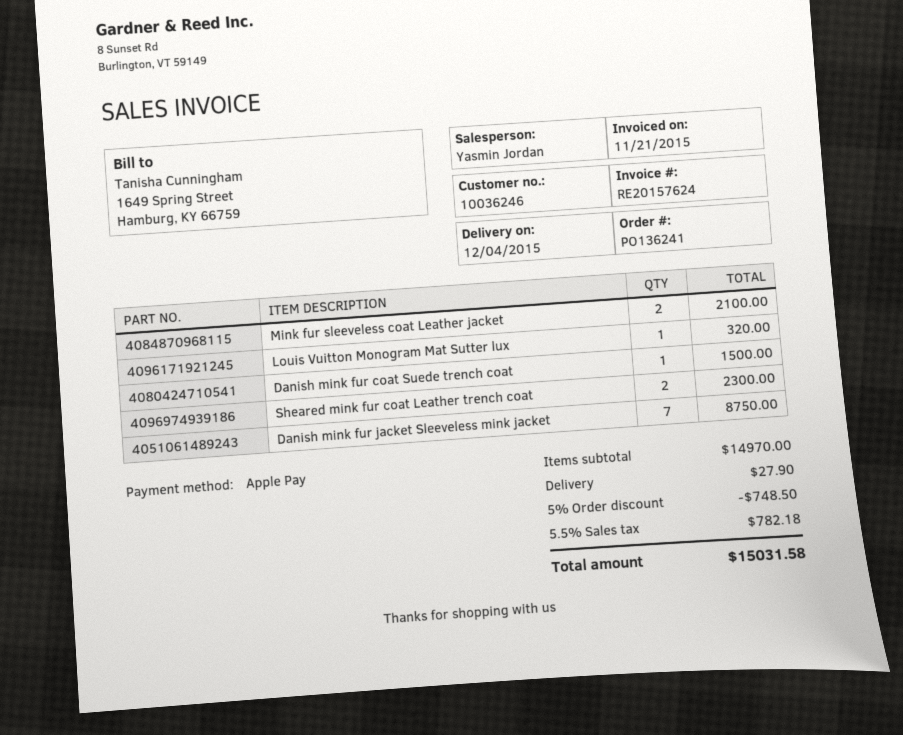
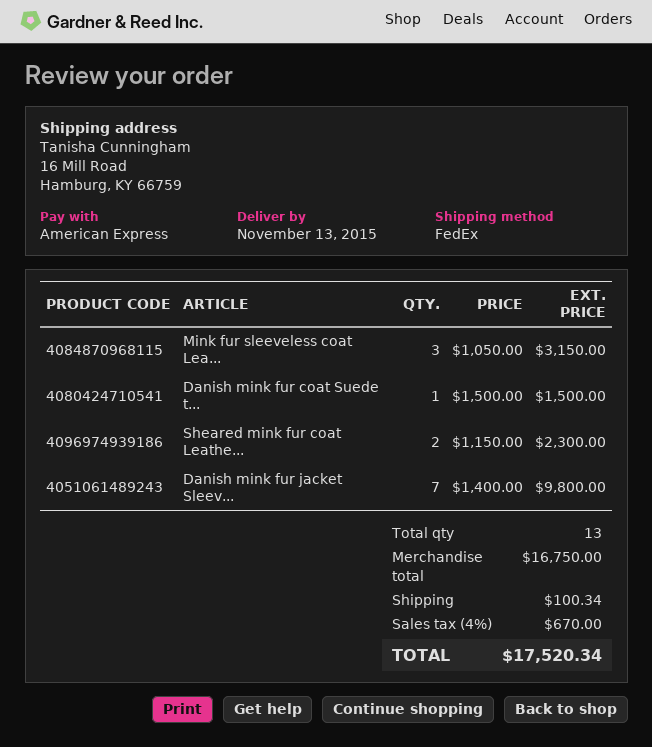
delivery date: 2015-12-04 -> 2015-11-13
payment method: Apple Pay -> American Express
Mink fur sleeveless coat Leather jacket: 2 for 2100.00 -> 3 for 3150.00
Louis Vuitton Monogram Mat Sutter lux: 1 for 320.00 -> none
Danish mink fur jacket Sleeveless mink jacket: 7 for 8750.00 -> 7 for 9800.00
subtotal: 14970.00 -> 16750.00
discount: 5% = 748.50 -> none
shipping: 27.90 -> 100.34
tax: 5.5% = 782.18 -> 4% = 670.00
total: 15031.58 -> 17520.34

